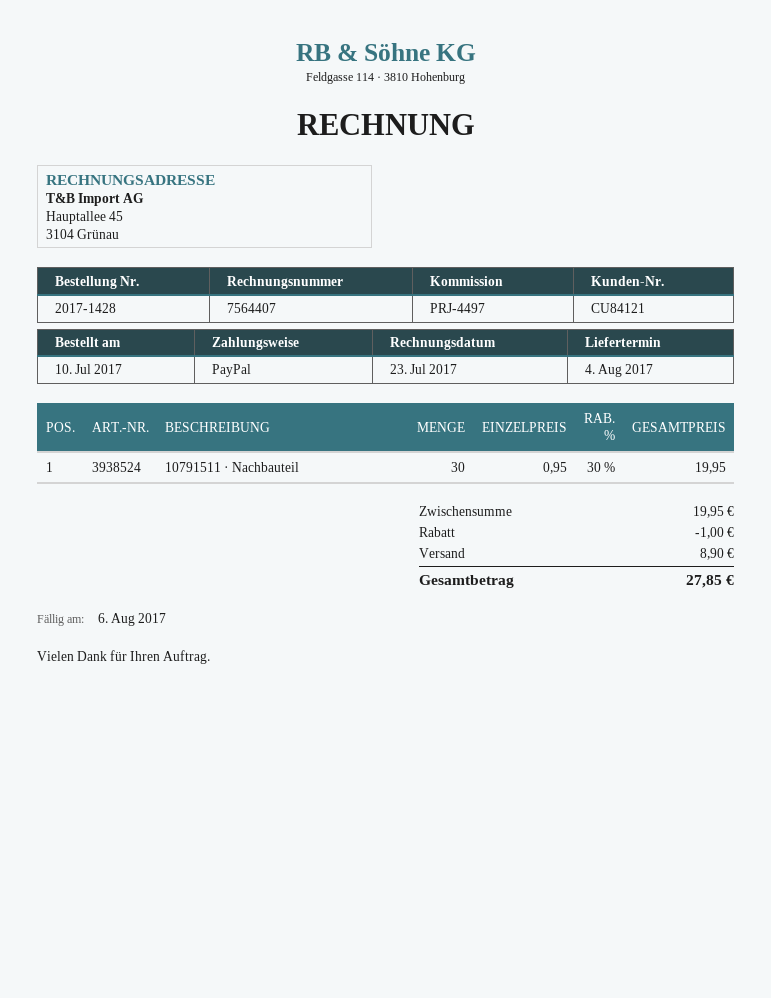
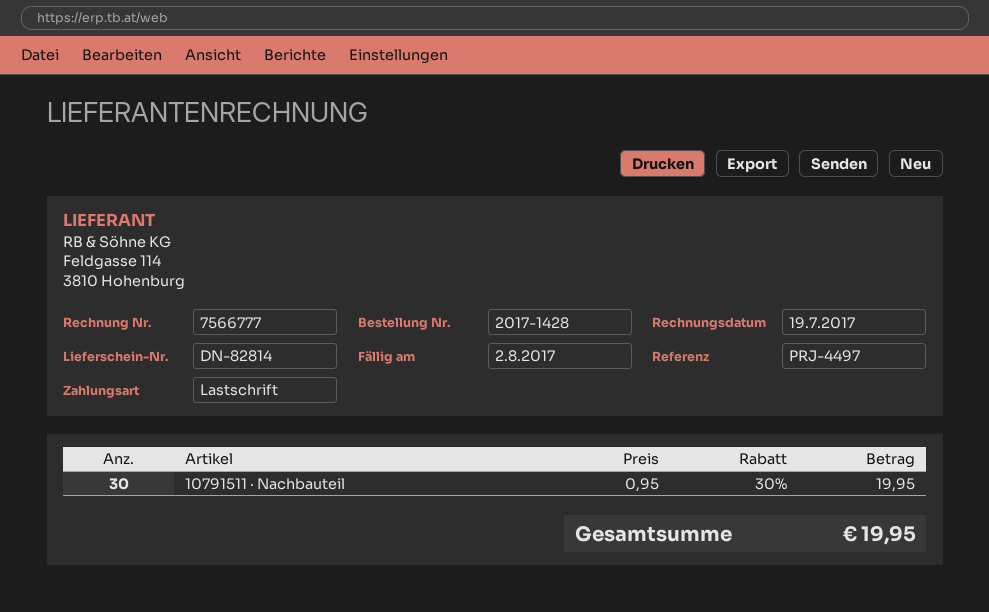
invoice number: 7564407 -> 7566777
invoice date: 2017-07-23 -> 2017-07-19
due date: 2017-08-06 -> 2017-08-02
payment method: PayPal -> direct debit
discount: 1.00 -> none
shipping: 8.90 -> none
total: 27.85 -> 19.95

